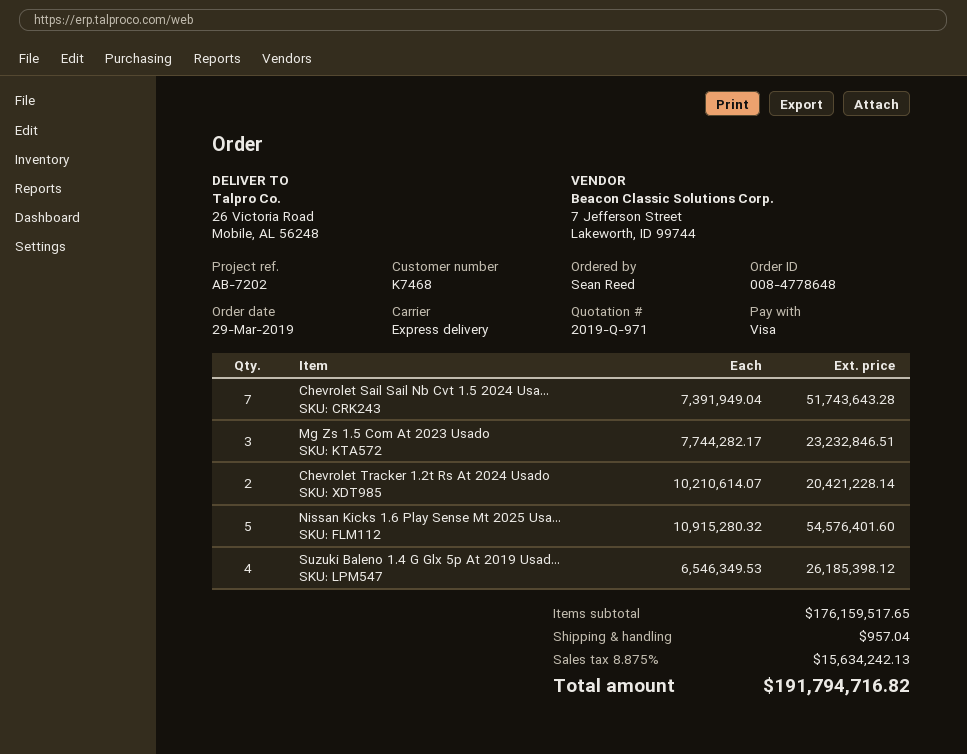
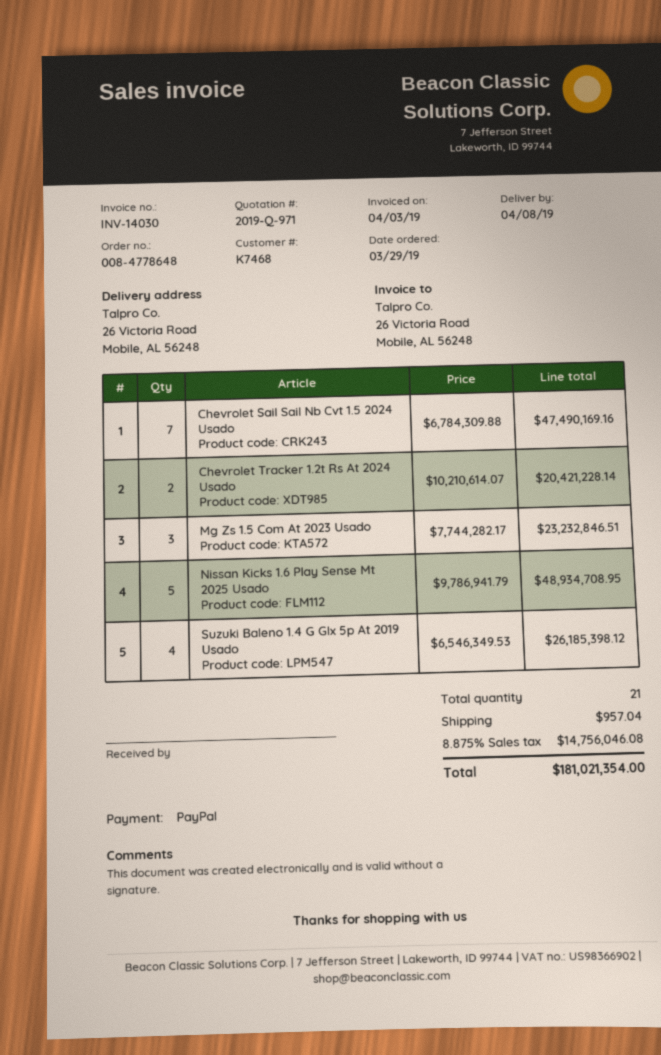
payment method: Visa -> PayPal
Chevrolet Sail Sail Nb Cvt 1.5 2024 Usa...: 7 x 7391949.04 = 51743643.28 -> 7 x 6784309.88 = 47490169.16
Nissan Kicks 1.6 Play Sense Mt 2025 Usa...: 5 x 10915280.32 = 54576401.60 -> 5 x 9786941.79 = 48934708.95
tax: 8.875% = 15634242.13 -> 8.875% = 14756046.08
total: 191794716.82 -> 181021354.00

